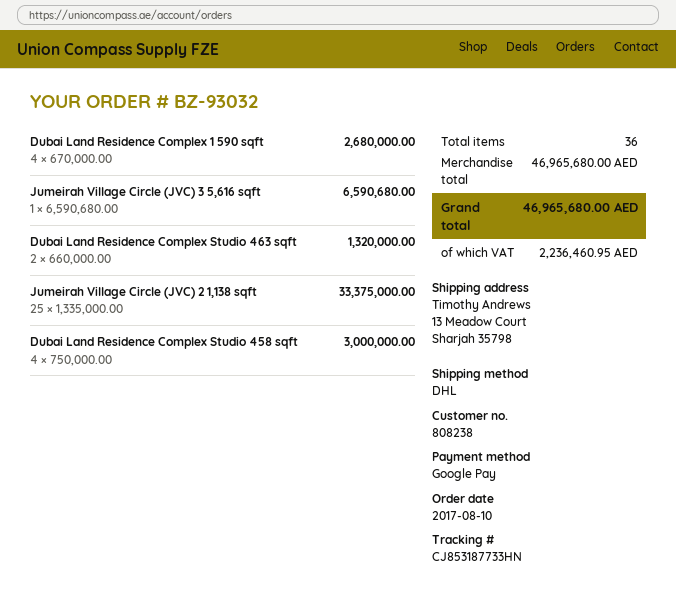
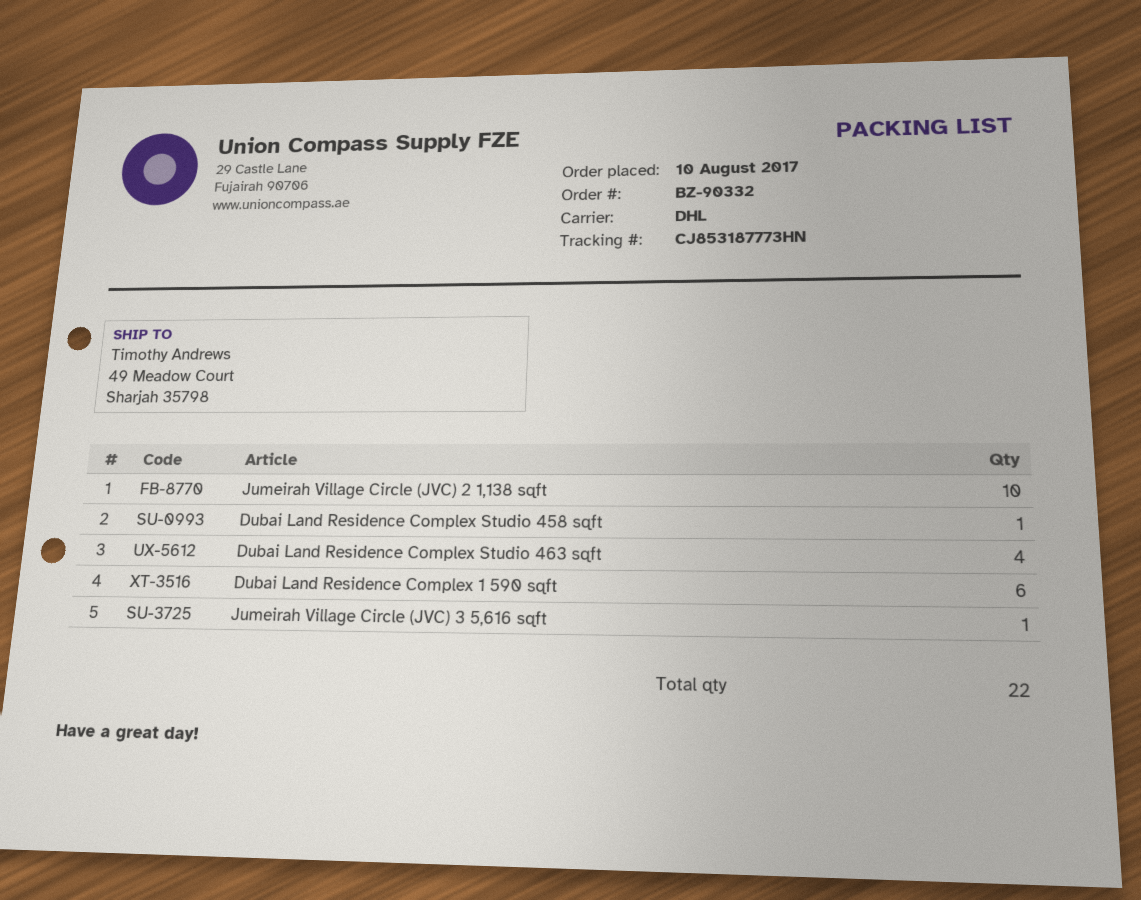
order number: BZ-93032 -> BZ-90332
tracking number: CJ853187733HN -> CJ853187773HN
ship to: 13 Meadow Court, Sharjah 35798 -> 49 Meadow Court, Sharjah 35798
Dubai Land Residence Complex 1 590 sqft: 4 -> 6
Dubai Land Residence Complex Studio 463 sqft: 2 -> 4
Jumeirah Village Circle (JVC) 2 1,138 sqft: 25 -> 10
Dubai Land Residence Complex Studio 458 sqft: 4 -> 1
total quantity: 36 -> 22

